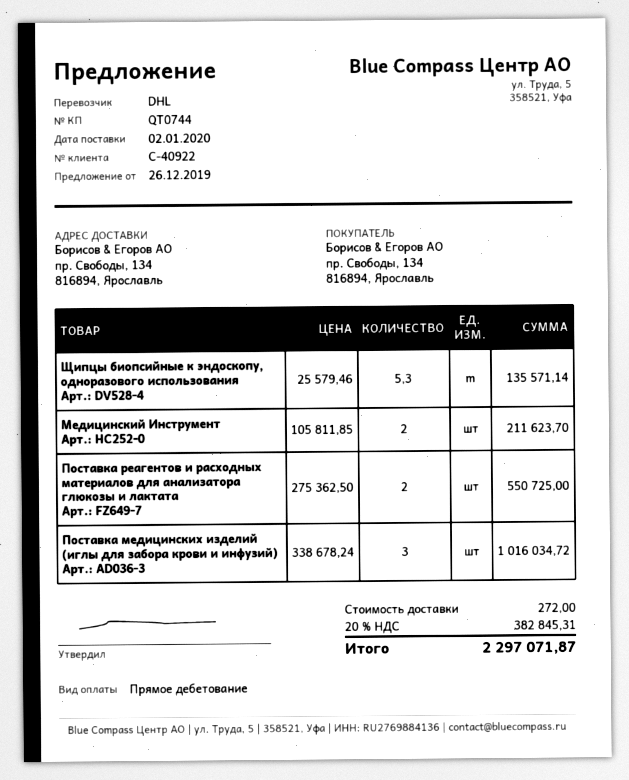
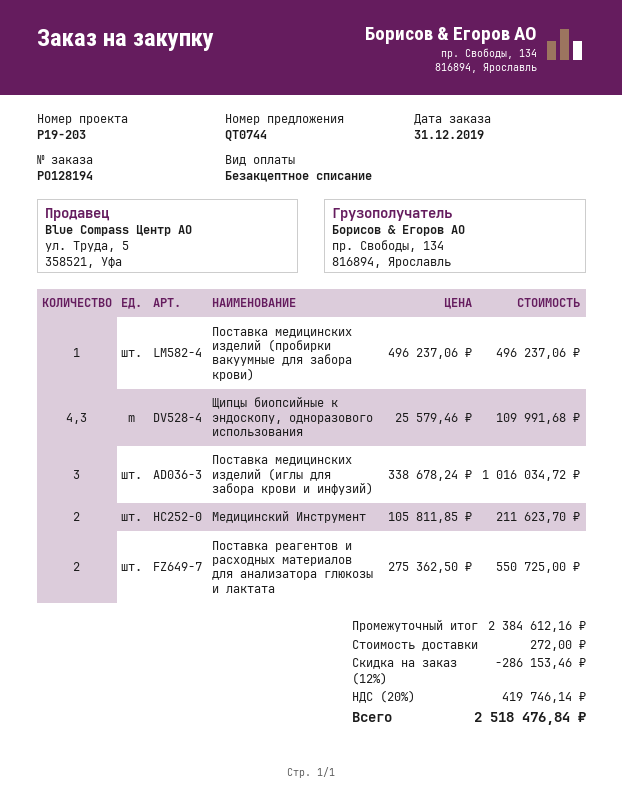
Щипцы биопсийные к эндоскопу, одноразового использования: 5.3 x 25579.46 = 135571.14 -> 4.3 x 25579.46 = 109991.68
Поставка медицинских изделий (пробирки вакуумные для забора крови): none -> 1 x 496237.06 = 496237.06
discount: none -> 12% = 286153.46
tax: 20% = 382845.31 -> 20% = 419746.14
total: 2297071.87 -> 2518476.84

